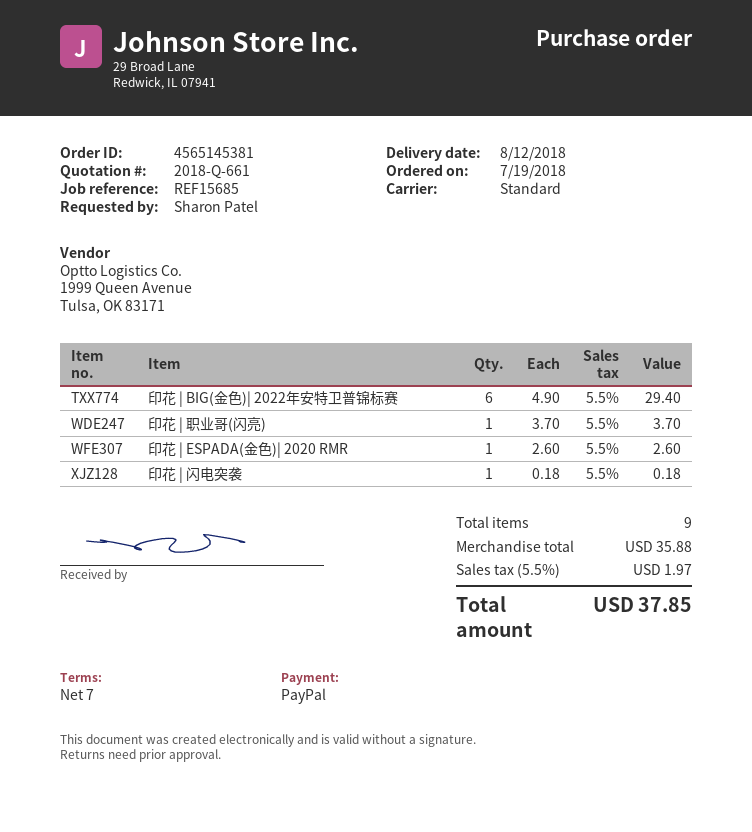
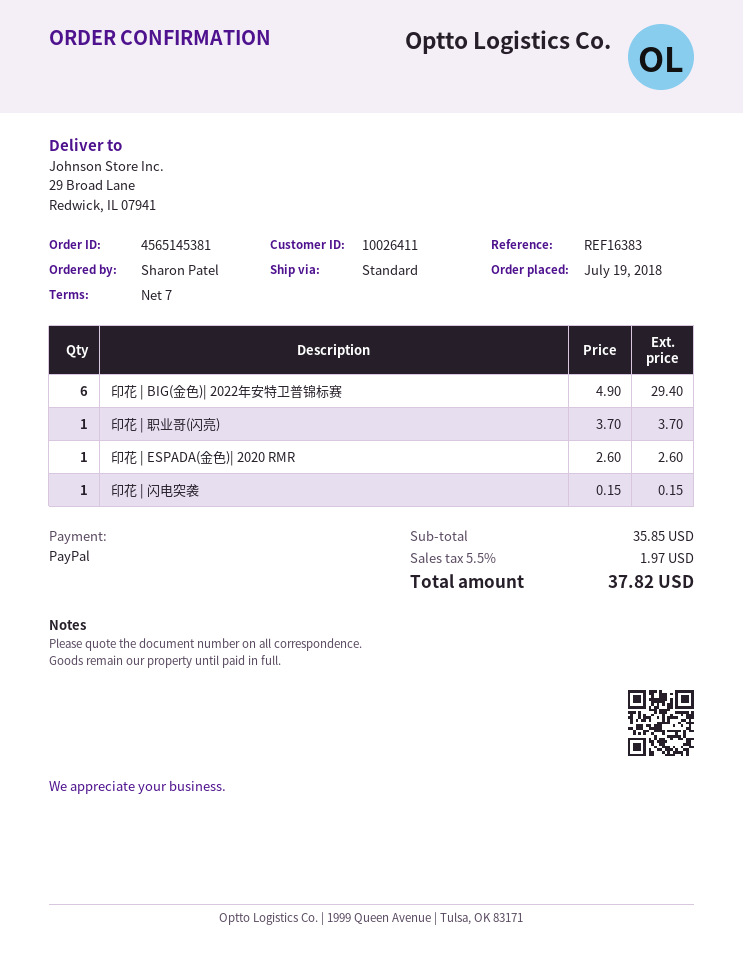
reference: REF15685 -> REF16383
印花 | 闪电突袭: 1 x 0.18 = 0.18 -> 1 x 0.15 = 0.15
subtotal: 35.88 -> 35.85
total: 37.85 -> 37.82

